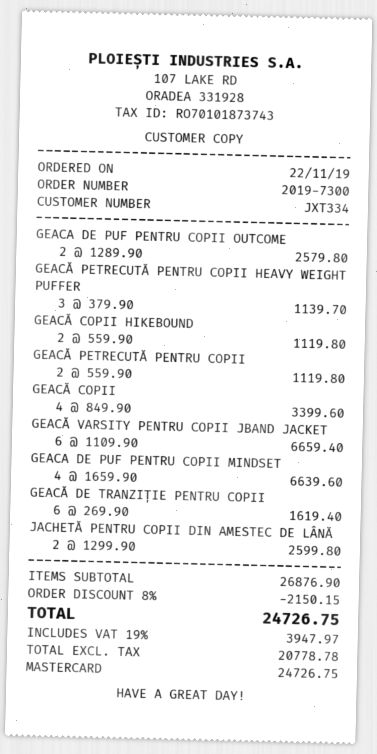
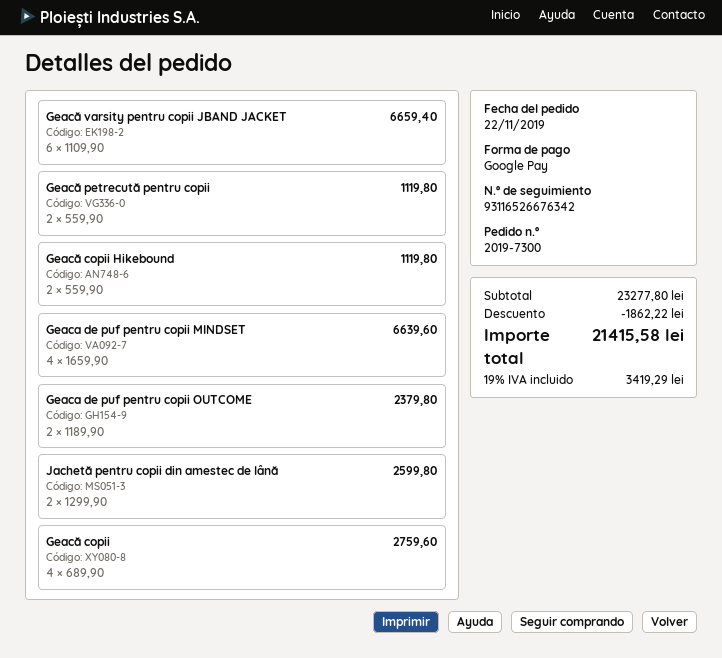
payment method: Mastercard -> Google Pay
GEACA DE PUF PENTRU COPII OUTCOME: 2 x 1289.90 = 2579.80 -> 2 x 1189.90 = 2379.80
GEACĂ PETRECUTĂ PENTRU COPII HEAVY WEIGHT PUFFER: 3 x 379.90 = 1139.70 -> none
GEACĂ COPII: 4 x 849.90 = 3399.60 -> 4 x 689.90 = 2759.60
GEACĂ DE TRANZIȚIE PENTRU COPII: 6 x 269.90 = 1619.40 -> none
subtotal: 26876.90 -> 23277.80
discount: 2150.15 -> 1862.22
tax: 19% = 3947.97 -> 19% = 3419.29
total: 24726.75 -> 21415.58

